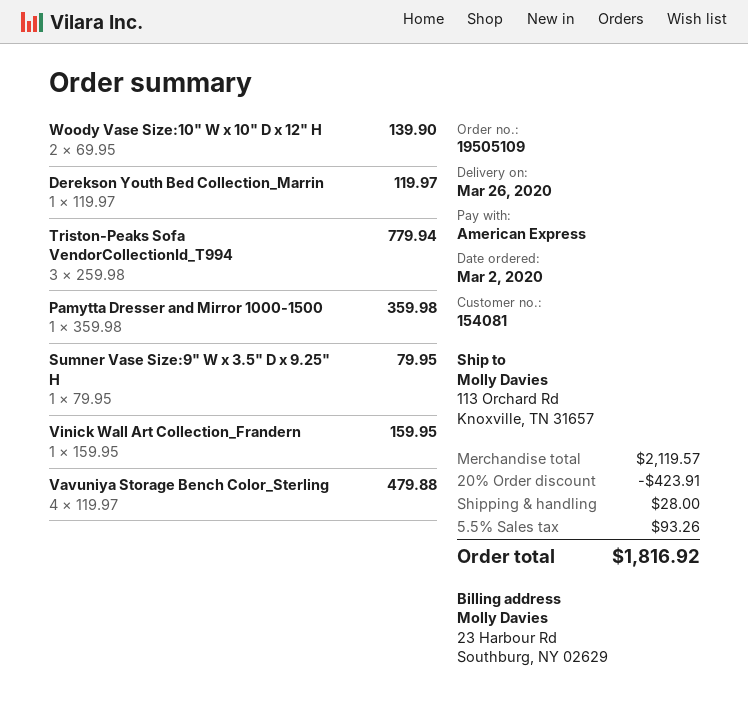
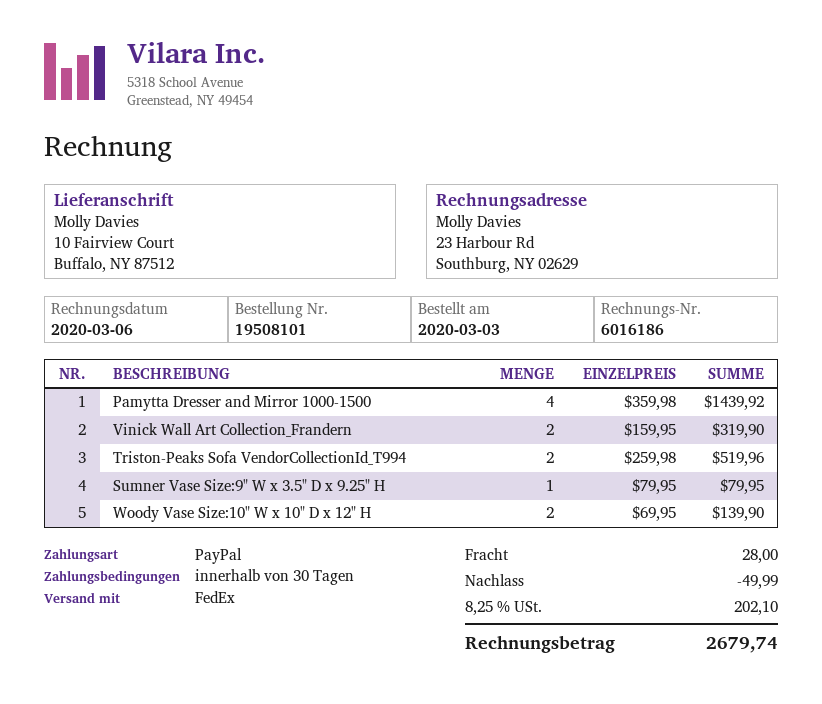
order number: 19505109 -> 19508101
order date: 2020-03-02 -> 2020-03-03
payment method: American Express -> PayPal
ship to: 113 Orchard Rd, Knoxville, TN 31657 -> 10 Fairview Court, Buffalo, NY 87512
Derekson Youth Bed Collection_Marrin: 1 x 119.97 = 119.97 -> none
Triston-Peaks Sofa VendorCollectionId_T994: 3 x 259.98 = 779.94 -> 2 x 259.98 = 519.96
Pamytta Dresser and Mirror 1000-1500: 1 x 359.98 = 359.98 -> 4 x 359.98 = 1439.92
Vinick Wall Art Collection_Frandern: 1 x 159.95 = 159.95 -> 2 x 159.95 = 319.90
Vavuniya Storage Bench Color_Sterling: 4 x 119.97 = 479.88 -> none
discount: 423.91 -> 49.99
tax: 5.5% = 93.26 -> 8.25% = 202.10
total: 1816.92 -> 2679.74

